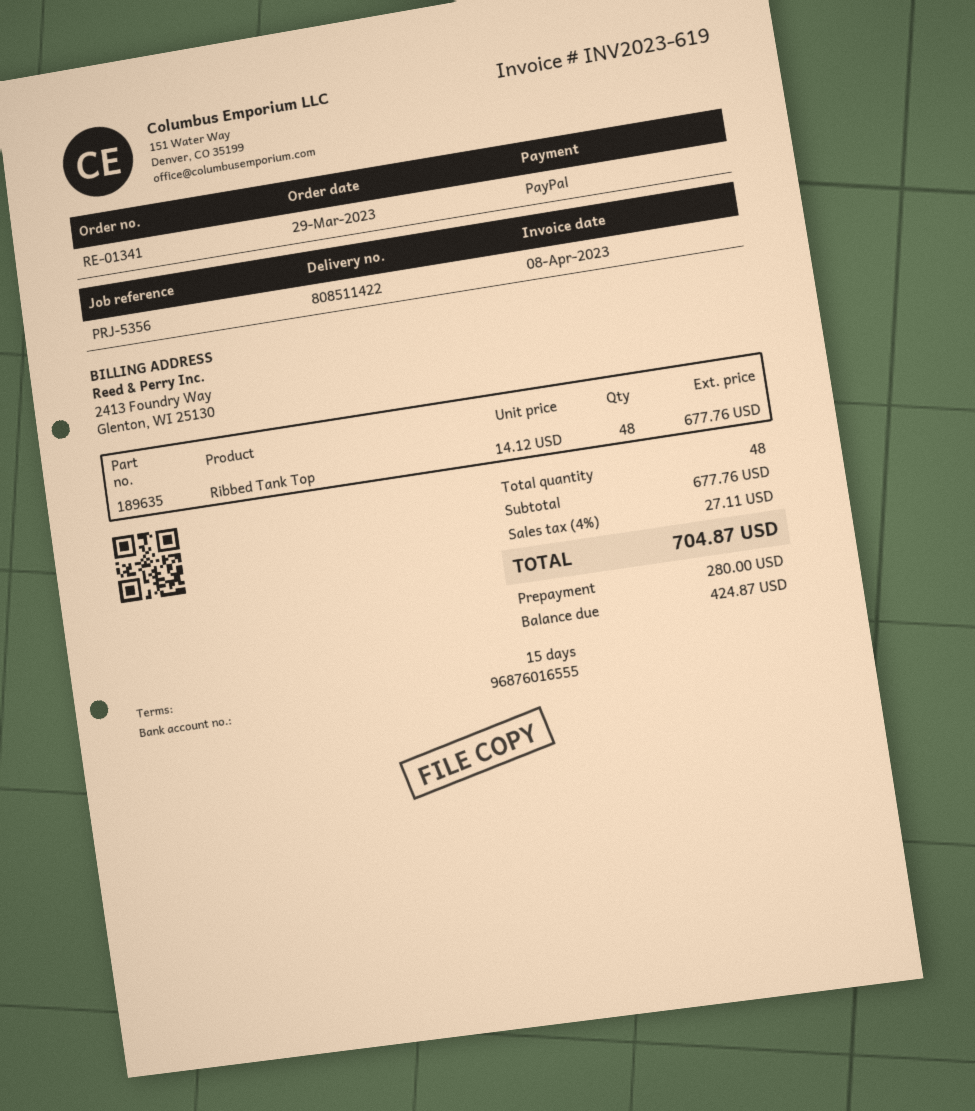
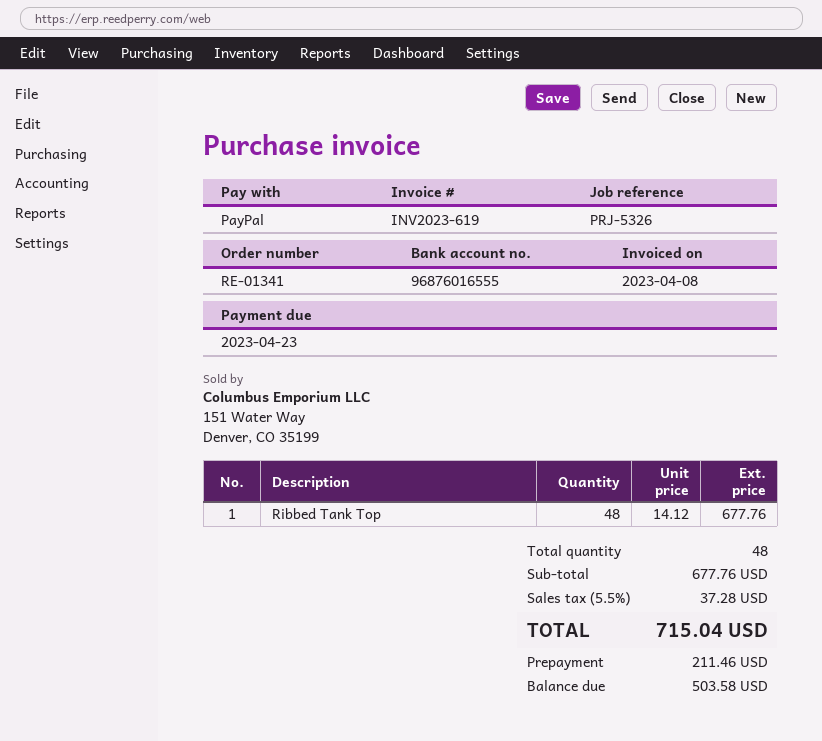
reference: PRJ-5356 -> PRJ-5326
tax: 4% = 27.11 -> 5.5% = 37.28
total: 704.87 -> 715.04
deposit: 280.00 -> 211.46
balance: 424.87 -> 503.58

